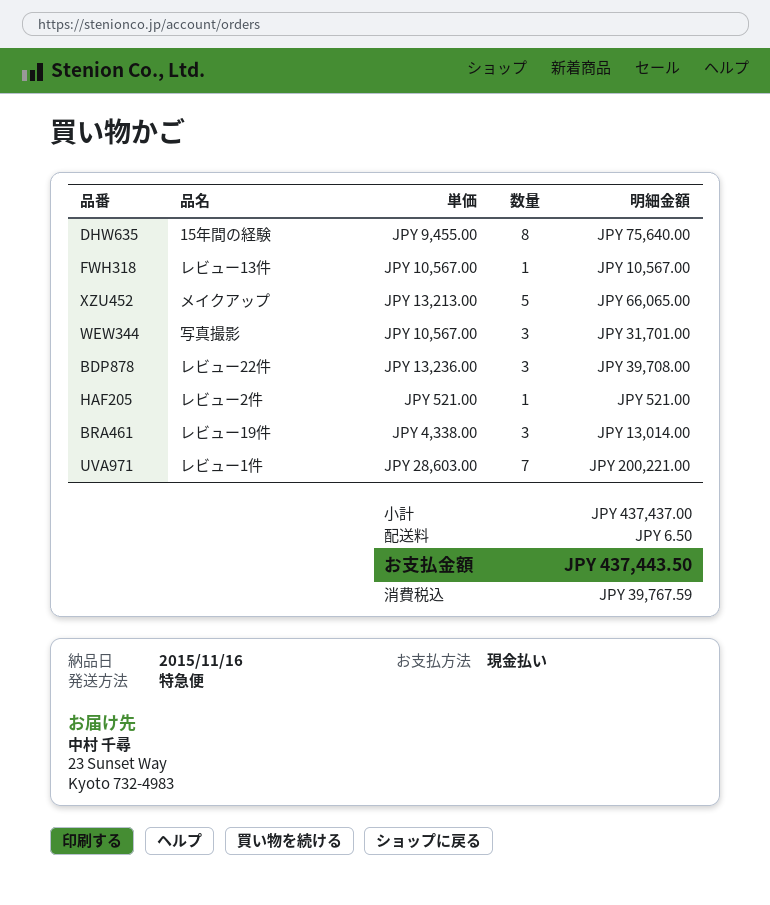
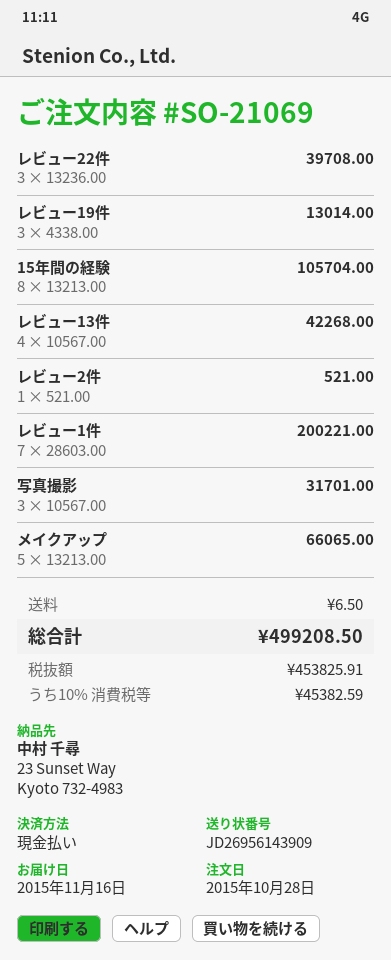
15年間の経験: 8 x 9455.00 = 75640.00 -> 8 x 13213.00 = 105704.00
レビュー13件: 1 x 10567.00 = 10567.00 -> 4 x 10567.00 = 42268.00
tax: 39767.59 -> 45382.59
total: 437443.50 -> 499208.50

